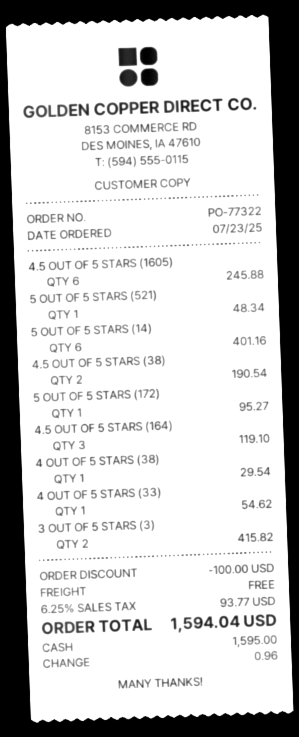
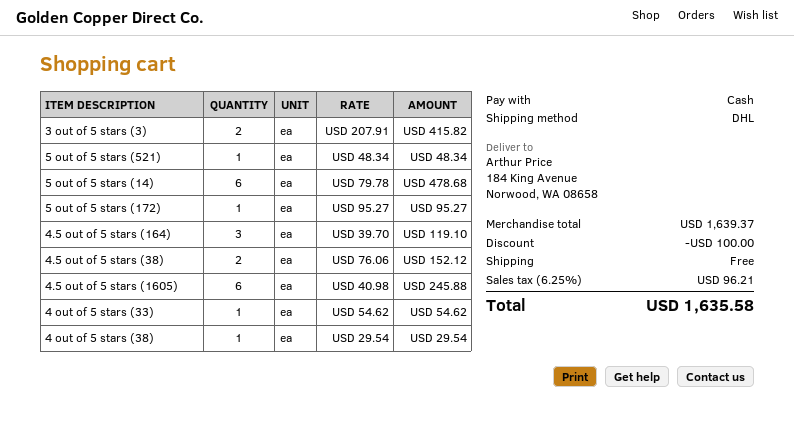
5 OUT OF 5 STARS (14): 6 for 401.16 -> 6 for 478.68
4.5 OUT OF 5 STARS (38): 2 for 190.54 -> 2 for 152.12
tax: 6.25% = 93.77 -> 6.25% = 96.21
total: 1594.04 -> 1635.58

